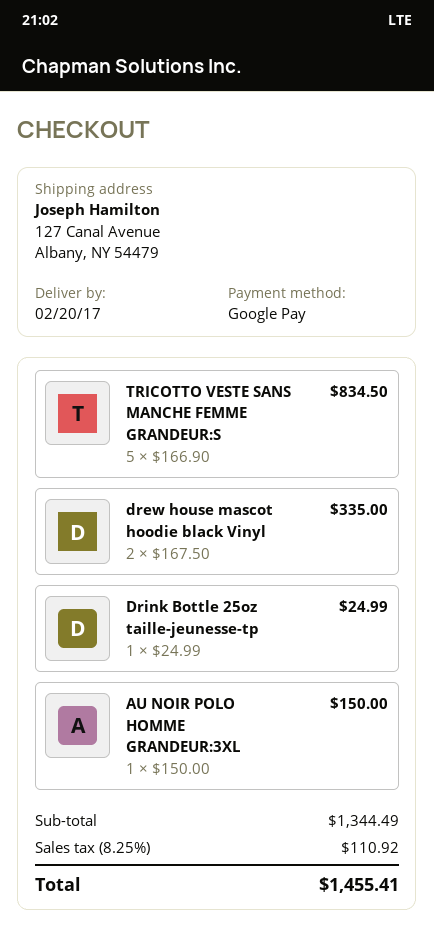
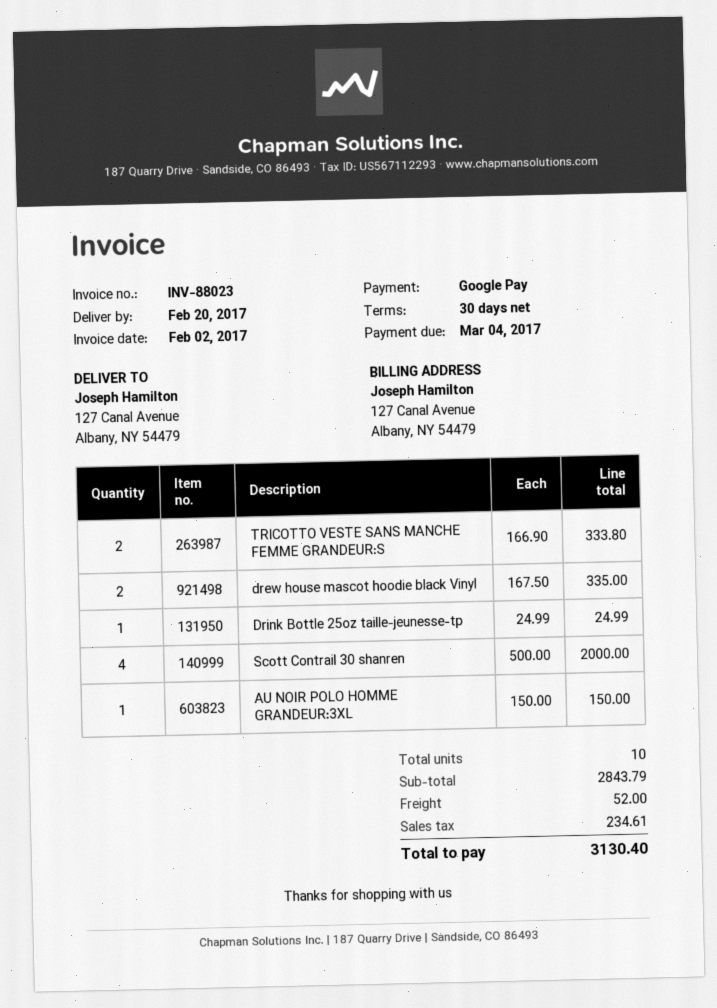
TRICOTTO VESTE SANS MANCHE FEMME GRANDEUR:S: 5 x 166.90 = 834.50 -> 2 x 166.90 = 333.80
Scott Contrail 30 shanren: none -> 4 x 500.00 = 2000.00
subtotal: 1344.49 -> 2843.79
shipping: none -> 52.00
tax: 110.92 -> 234.61
total: 1455.41 -> 3130.40

